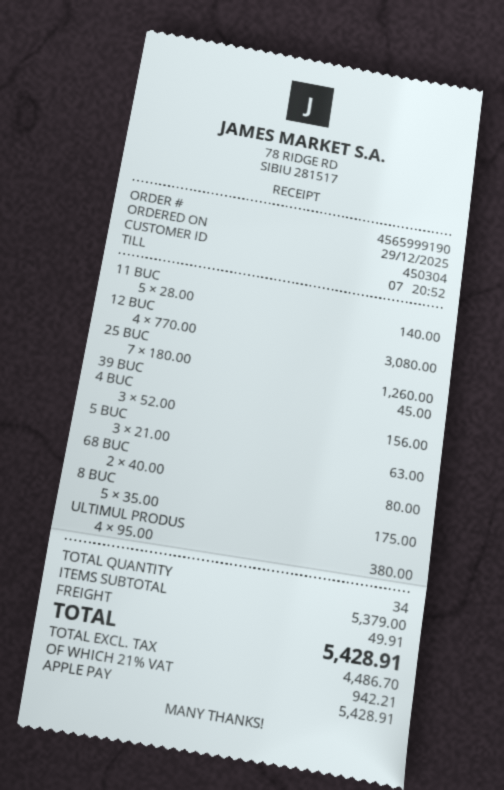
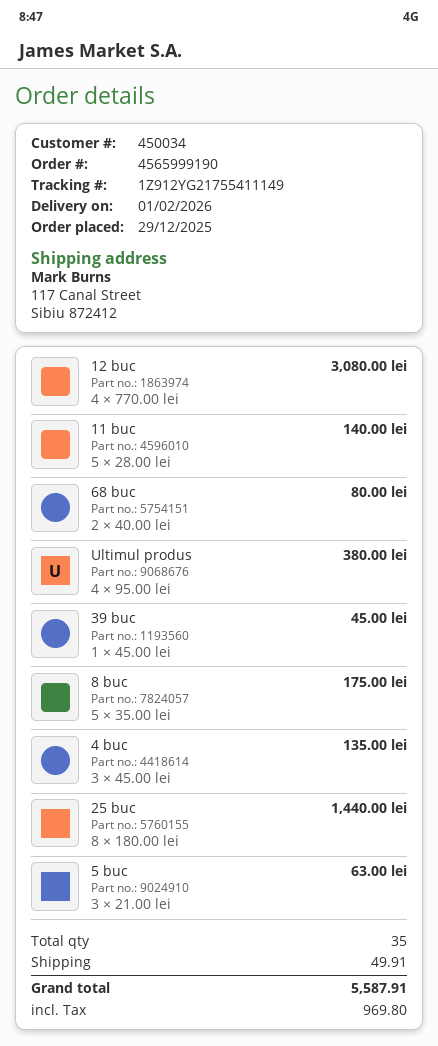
customer number: 450304 -> 450034
25 BUC: 7 x 180.00 = 1260.00 -> 8 x 180.00 = 1440.00
4 BUC: 3 x 52.00 = 156.00 -> 3 x 45.00 = 135.00
total quantity: 34 -> 35
tax: 942.21 -> 969.80
total: 5428.91 -> 5587.91

